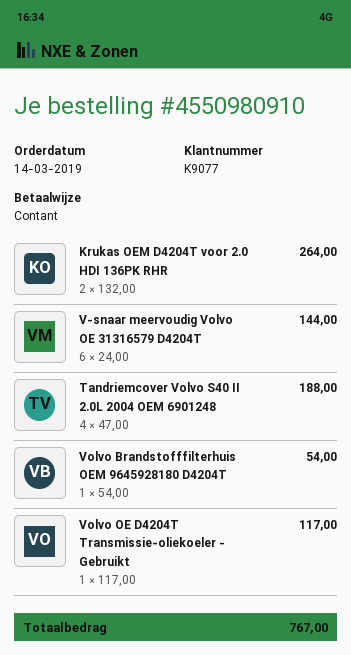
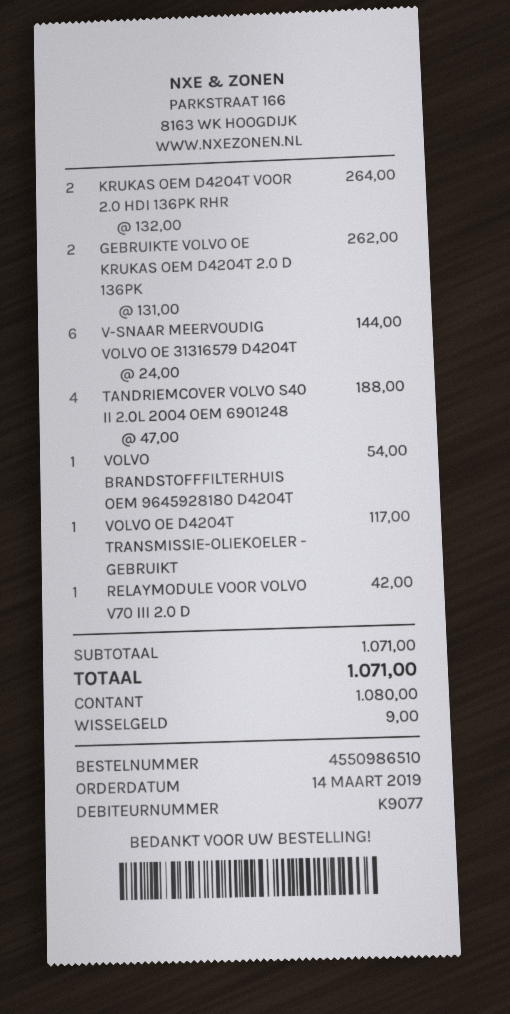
order number: 4550980910 -> 4550986510
GEBRUIKTE VOLVO OE KRUKAS OEM D4204T 2.0 D 136PK: none -> 2 x 131.00 = 262.00
RELAYMODULE VOOR VOLVO V70 III 2.0 D: none -> 1 x 42.00 = 42.00
total: 767.00 -> 1071.00

